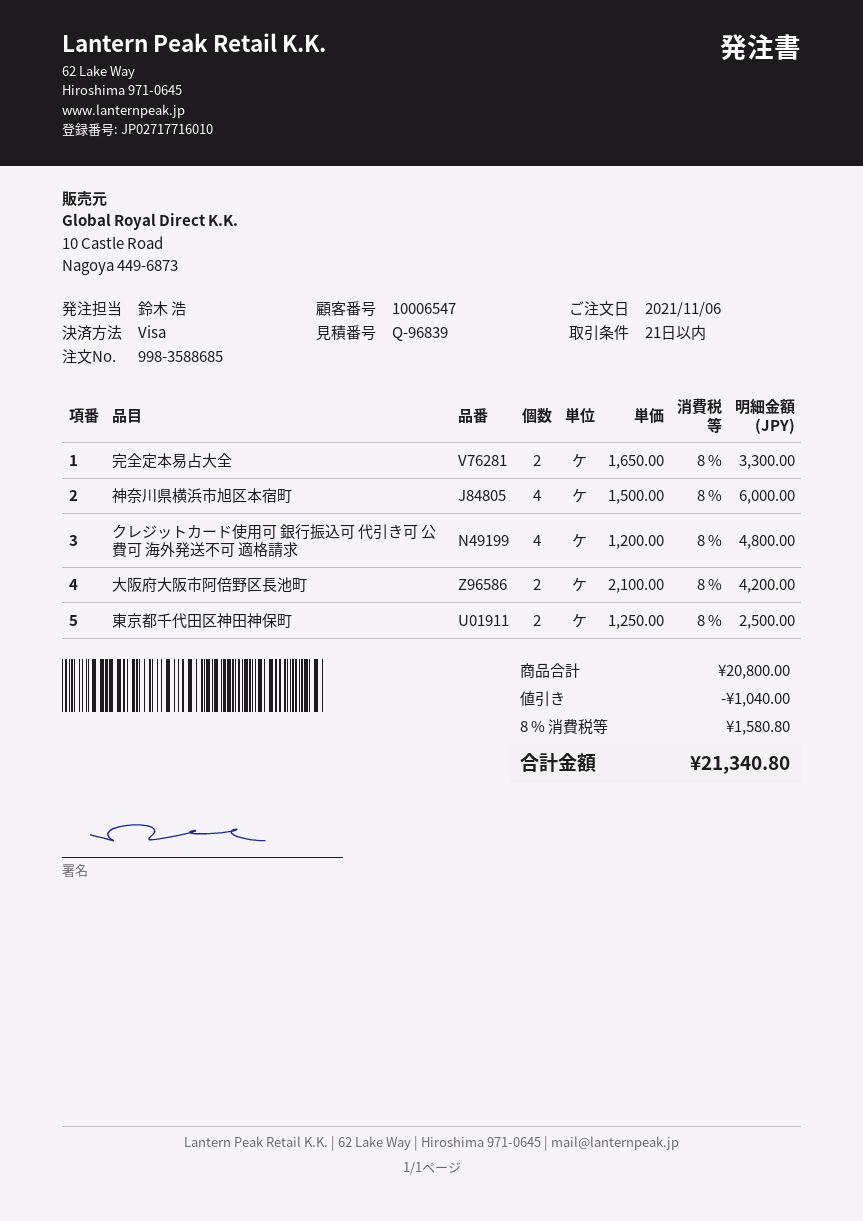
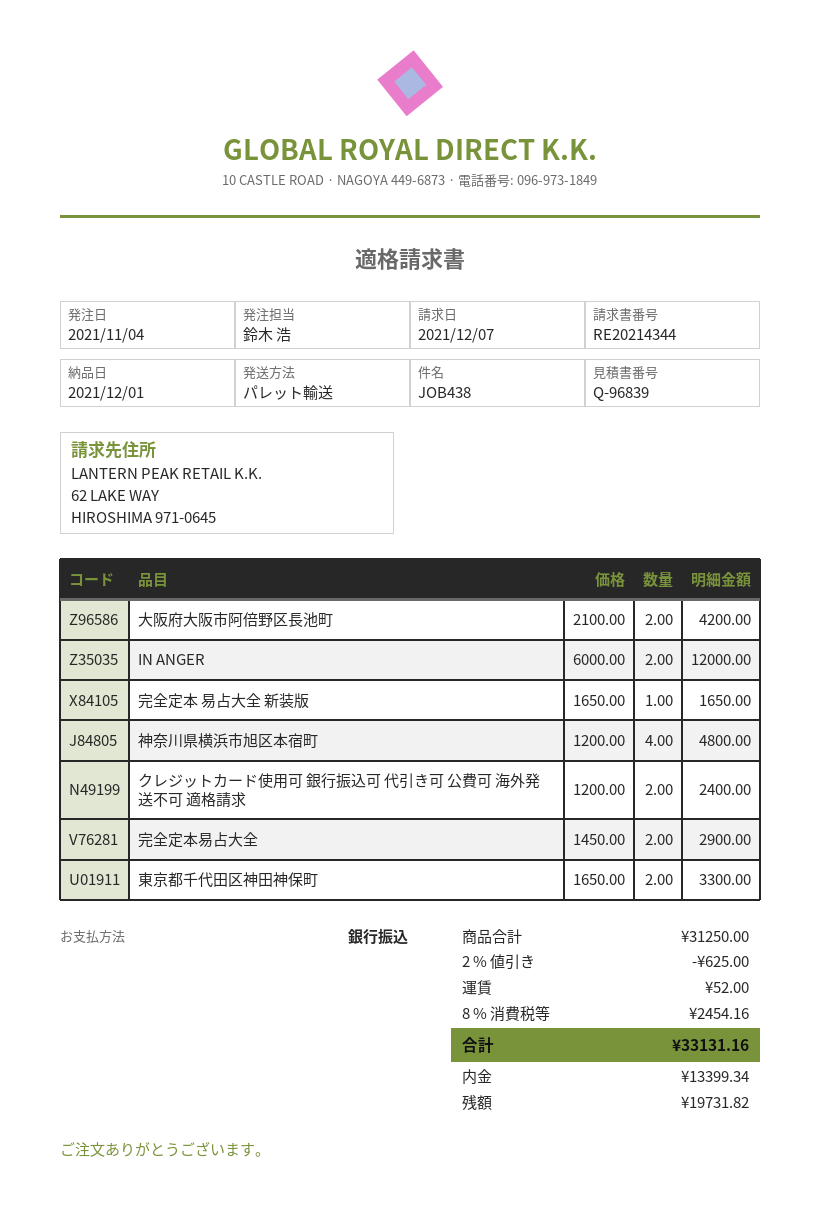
order date: 2021-11-06 -> 2021-11-04
payment method: Visa -> bank transfer
完全定本易占大全: 2 x 1650.00 = 3300.00 -> 2 x 1450.00 = 2900.00
神奈川県横浜市旭区本宿町: 4 x 1500.00 = 6000.00 -> 4 x 1200.00 = 4800.00
クレジットカード使用可 銀行振込可 代引き可 公費可 海外発送不可 適格請求: 4 x 1200.00 = 4800.00 -> 2 x 1200.00 = 2400.00
東京都千代田区神田神保町: 2 x 1250.00 = 2500.00 -> 2 x 1650.00 = 3300.00
IN ANGER: none -> 2 x 6000.00 = 12000.00
完全定本 易占大全 新装版: none -> 1 x 1650.00 = 1650.00
subtotal: 20800.00 -> 31250.00
discount: 1040.00 -> 625.00
shipping: none -> 52.00
tax: 8% = 1580.80 -> 8% = 2454.16
total: 21340.80 -> 33131.16

